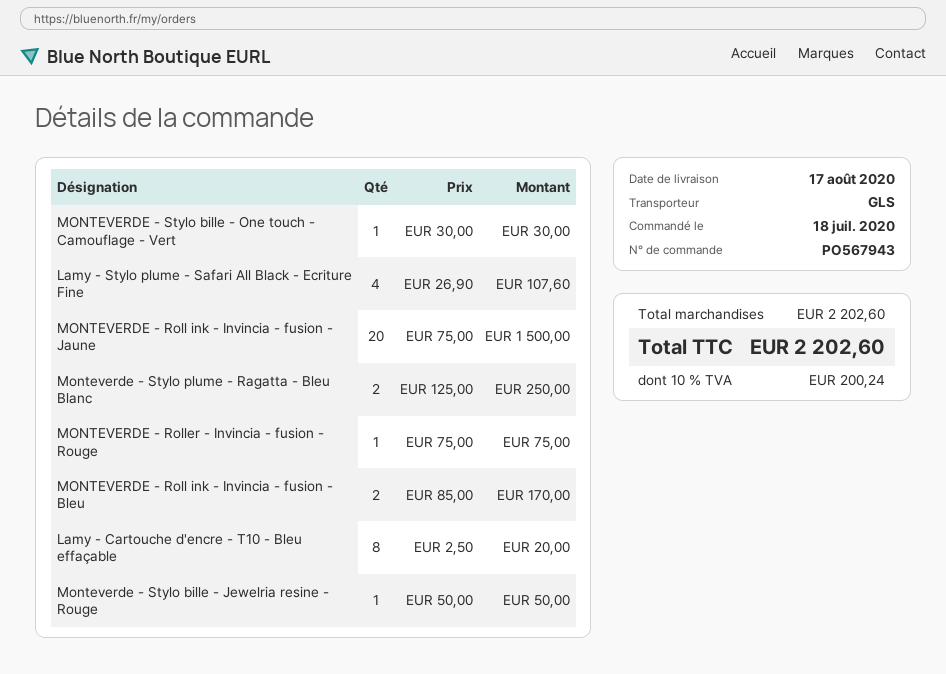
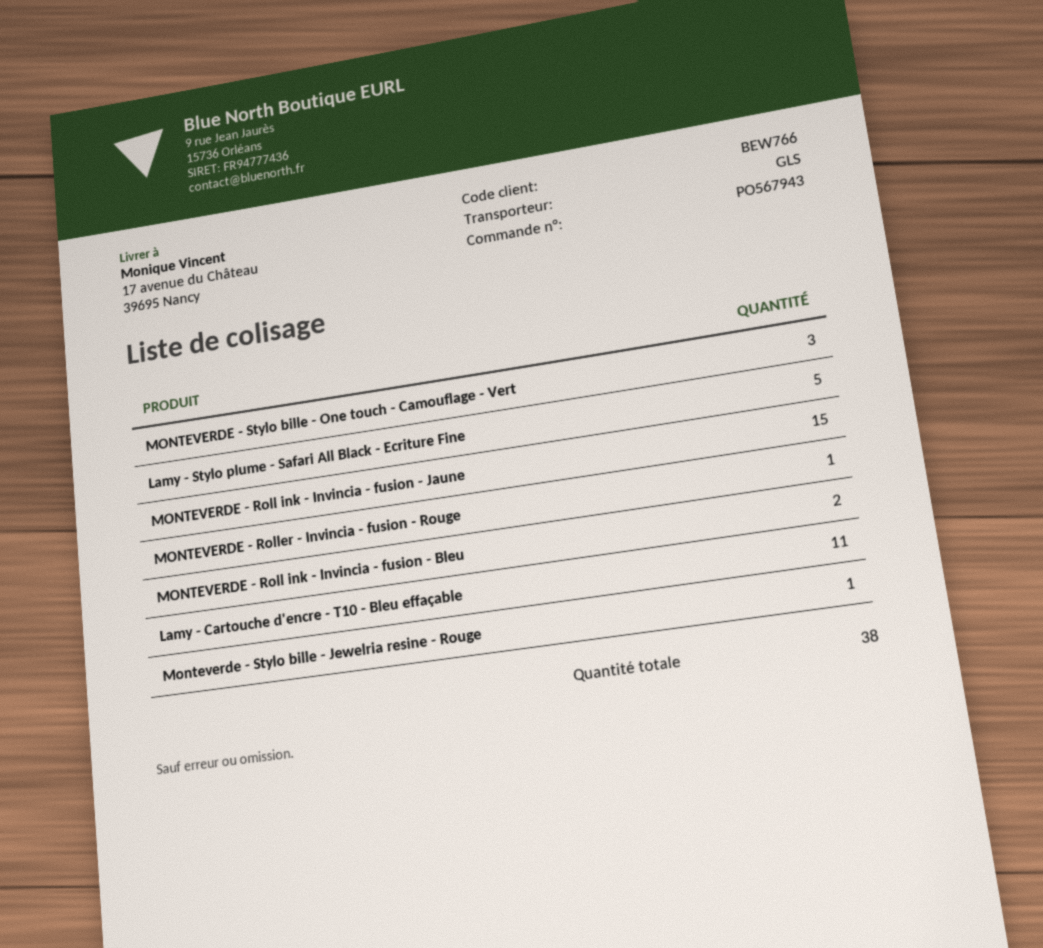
MONTEVERDE - Stylo bille - One touch - Camouflage - Vert: 1 -> 3
Lamy - Stylo plume - Safari All Black - Ecriture Fine: 4 -> 5
MONTEVERDE - Roll ink - Invincia - fusion - Jaune: 20 -> 15
Monteverde - Stylo plume - Ragatta - Bleu Blanc: 2 -> none
Lamy - Cartouche d'encre - T10 - Bleu effaçable: 8 -> 11

